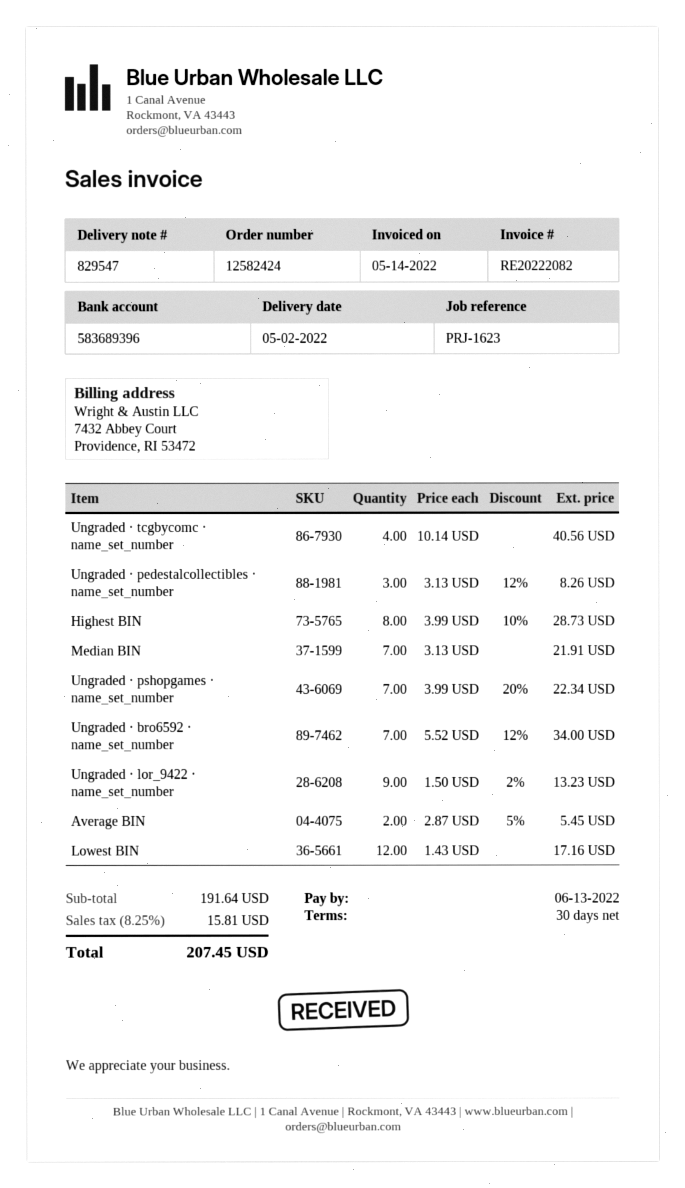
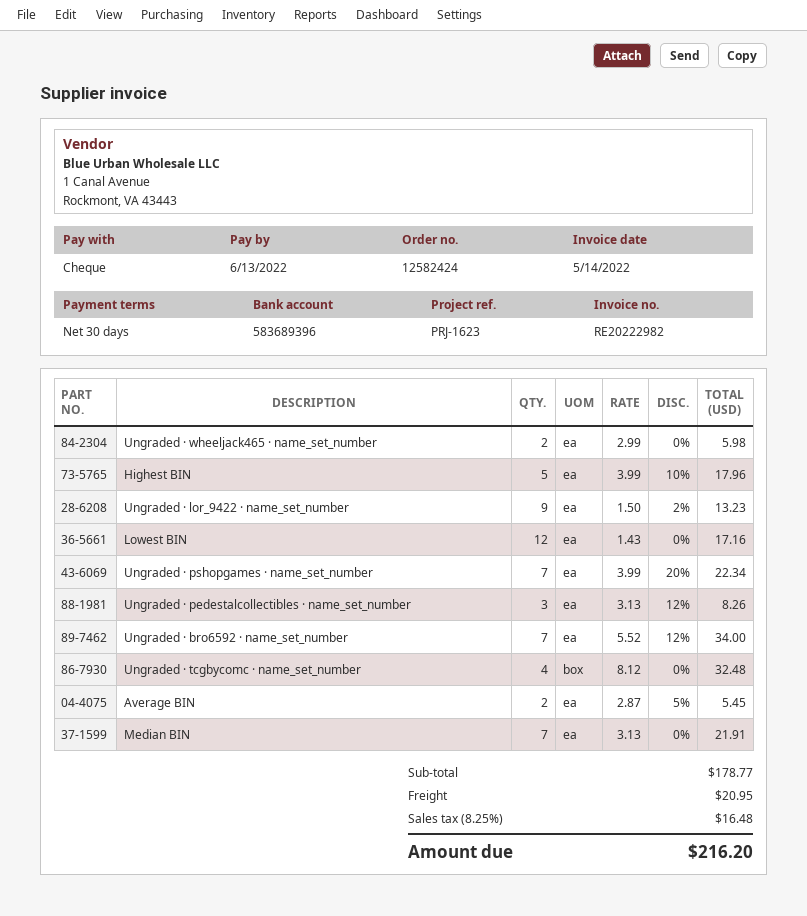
invoice number: RE20222082 -> RE20222982
Ungraded · tcgbycomc · name_set_number: 4 x 10.14 = 40.56 -> 4 x 8.12 = 32.48
Highest BIN: 8 x 3.99 - 10% = 28.73 -> 5 x 3.99 - 10% = 17.96
Ungraded · wheeljack465 · name_set_number: none -> 2 x 2.99 = 5.98
subtotal: 191.64 -> 178.77
shipping: none -> 20.95
tax: 8.25% = 15.81 -> 8.25% = 16.48
total: 207.45 -> 216.20

